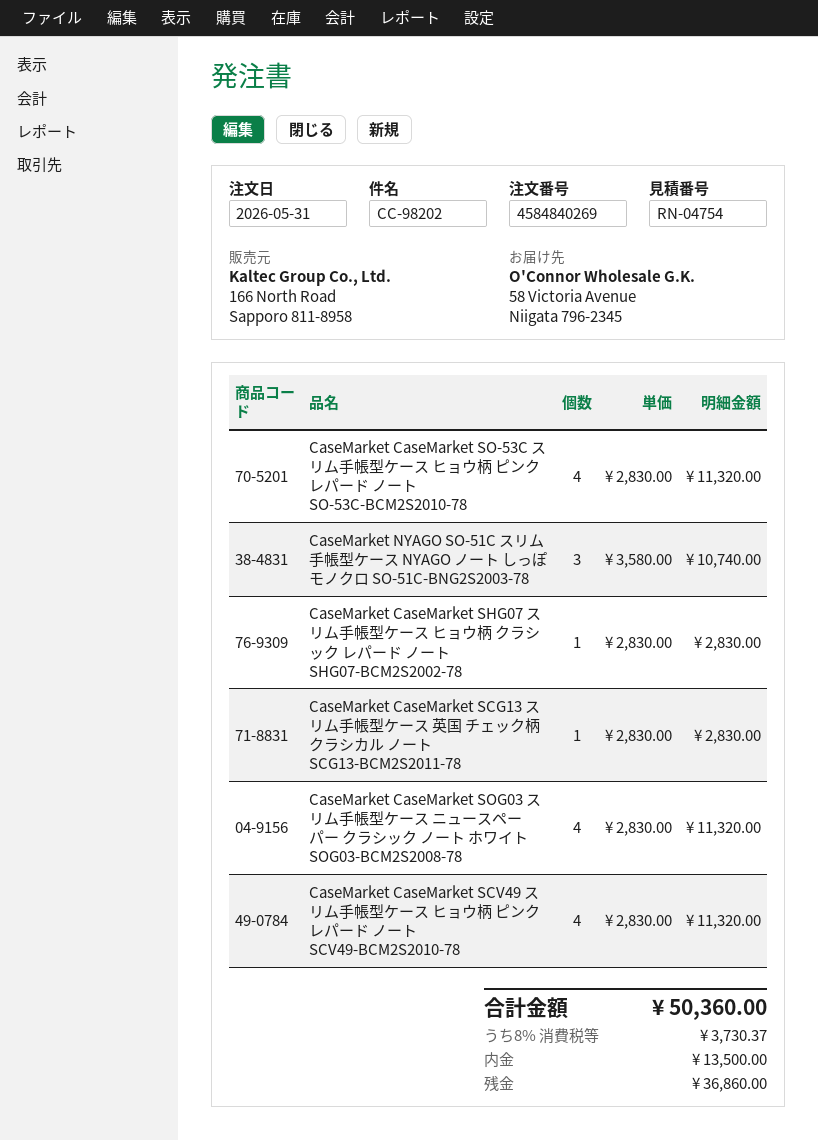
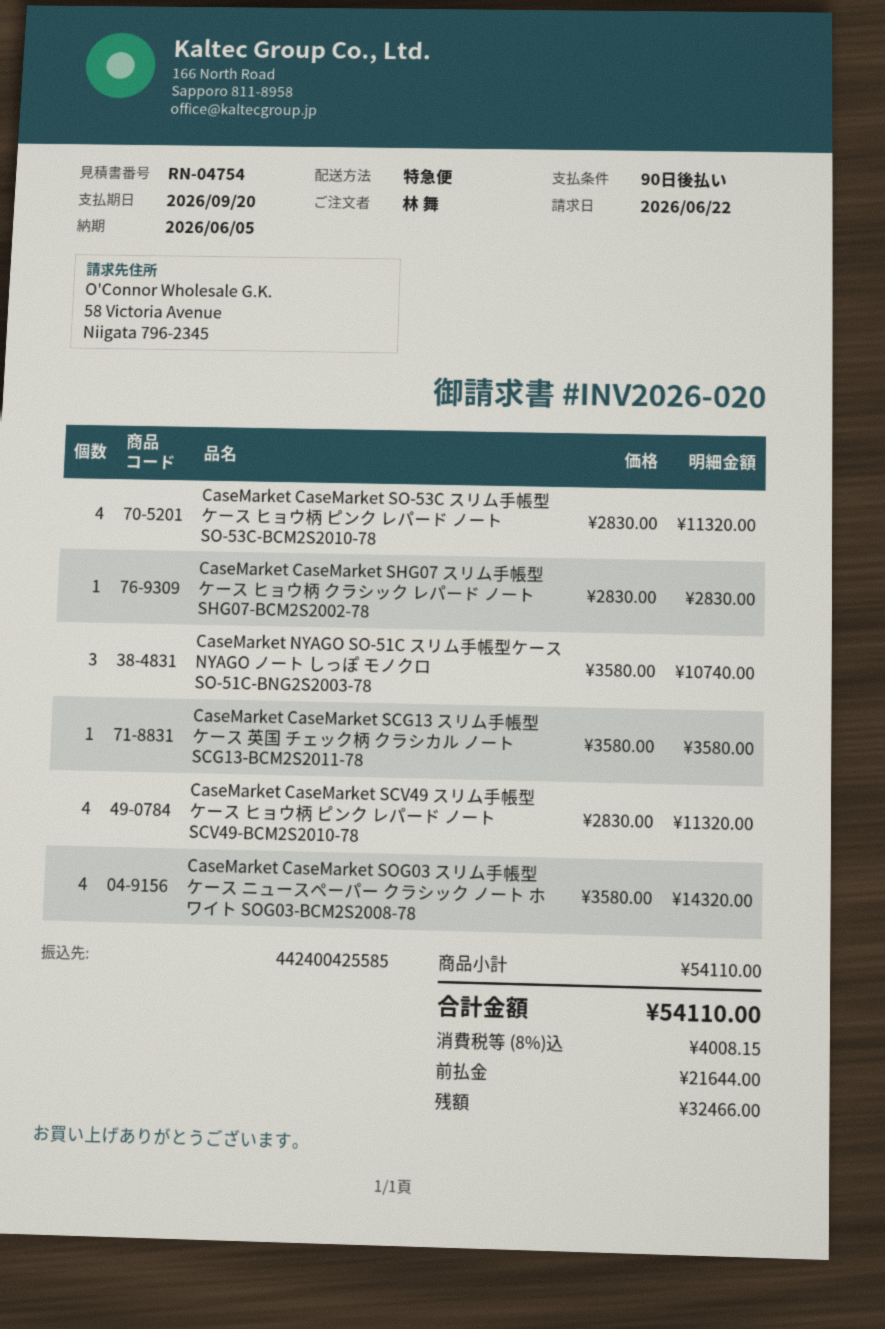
CaseMarket CaseMarket SCG13 スリム手帳型ケース 英国 チェック柄 クラシカル ノート SCG13-BCM2S2011-78: 1 x 2830.00 = 2830.00 -> 1 x 3580.00 = 3580.00
CaseMarket CaseMarket SOG03 スリム手帳型ケース ニュースペーパー クラシック ノート ホワイト SOG03-BCM2S2008-78: 4 x 2830.00 = 11320.00 -> 4 x 3580.00 = 14320.00
tax: 8% = 3730.37 -> 8% = 4008.15
total: 50360.00 -> 54110.00
deposit: 13500.00 -> 21644.00
balance: 36860.00 -> 32466.00

